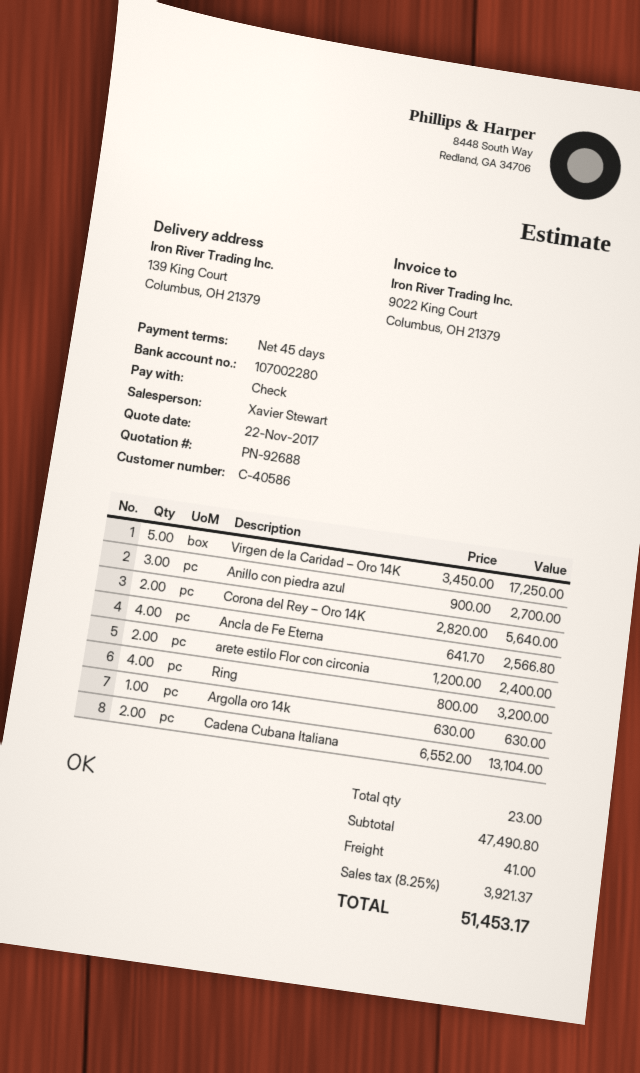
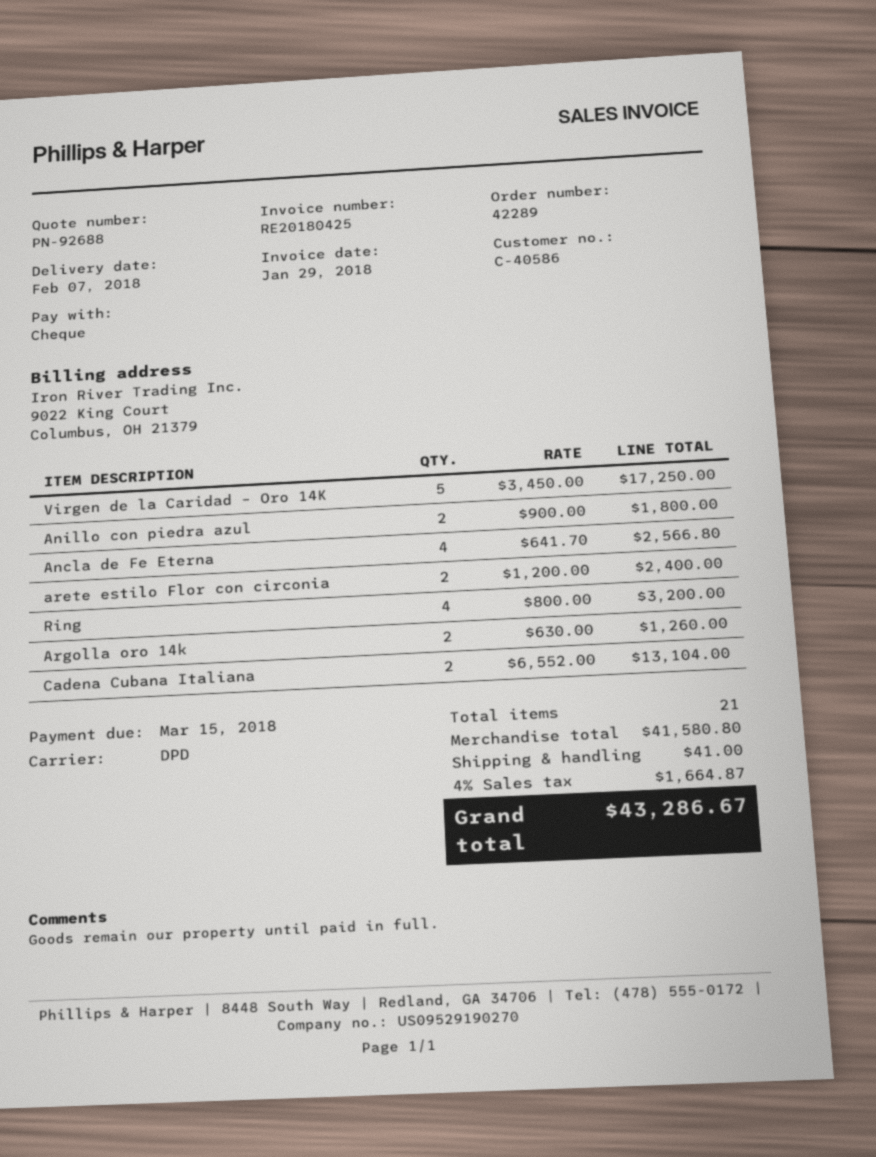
Anillo con piedra azul: 3 x 900.00 = 2700.00 -> 2 x 900.00 = 1800.00
Corona del Rey – Oro 14K: 2 x 2820.00 = 5640.00 -> none
Argolla oro 14k: 1 x 630.00 = 630.00 -> 2 x 630.00 = 1260.00
total quantity: 23 -> 21
subtotal: 47490.80 -> 41580.80
tax: 8.25% = 3921.37 -> 4% = 1664.87
total: 51453.17 -> 43286.67

